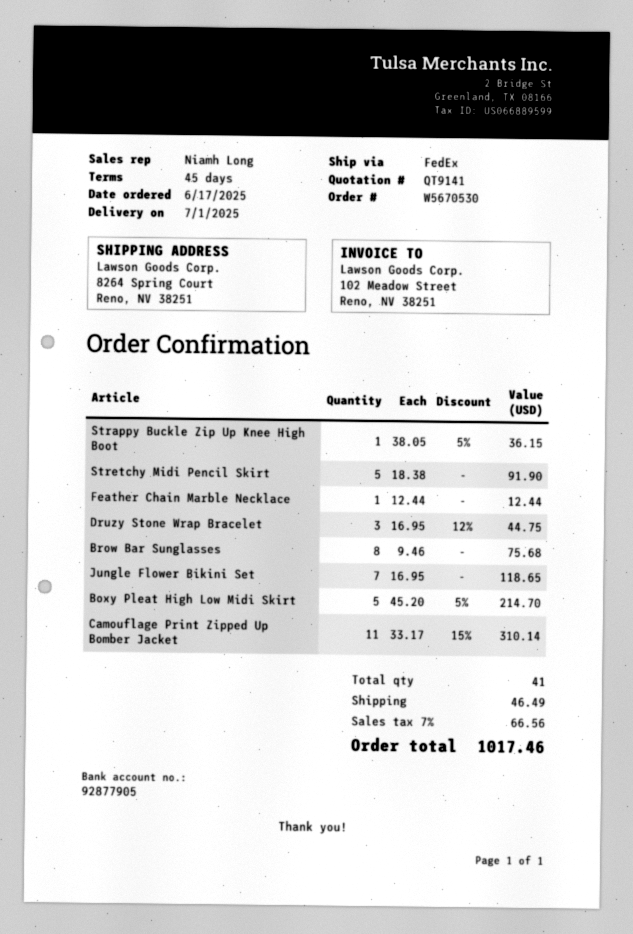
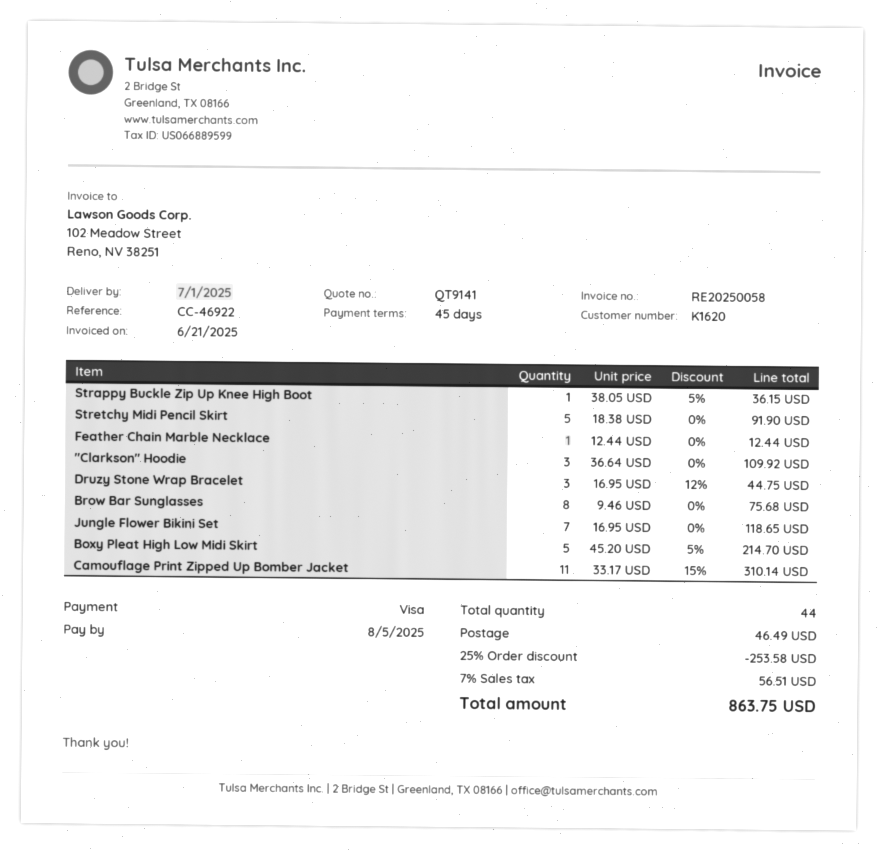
"Clarkson" Hoodie: none -> 3 x 36.64 = 109.92
total quantity: 41 -> 44
discount: none -> 25% = 253.58
tax: 7% = 66.56 -> 7% = 56.51
total: 1017.46 -> 863.75

